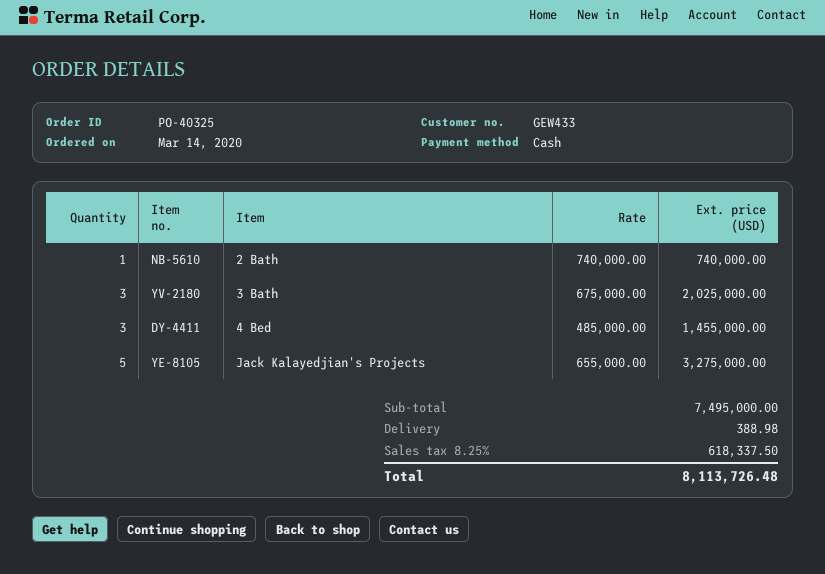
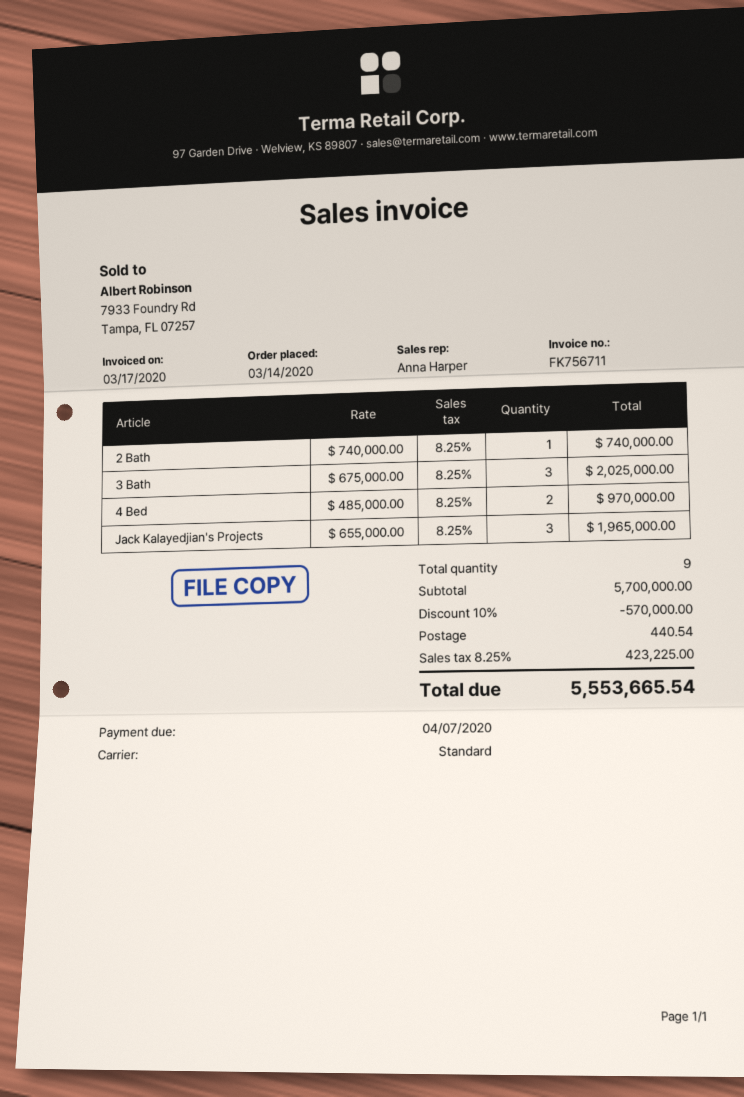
4 Bed: 3 x 485000.00 = 1455000.00 -> 2 x 485000.00 = 970000.00
Jack Kalayedjian's Projects: 5 x 655000.00 = 3275000.00 -> 3 x 655000.00 = 1965000.00
subtotal: 7495000.00 -> 5700000.00
discount: none -> 10% = 570000.00
shipping: 388.98 -> 440.54
tax: 8.25% = 618337.50 -> 8.25% = 423225.00
total: 8113726.48 -> 5553665.54

